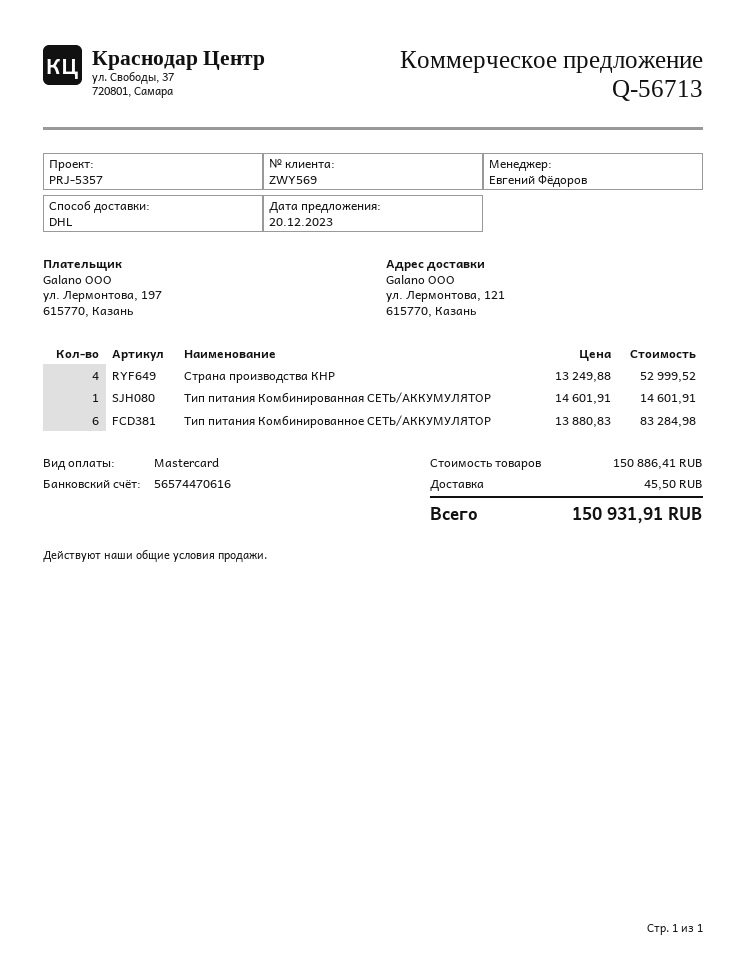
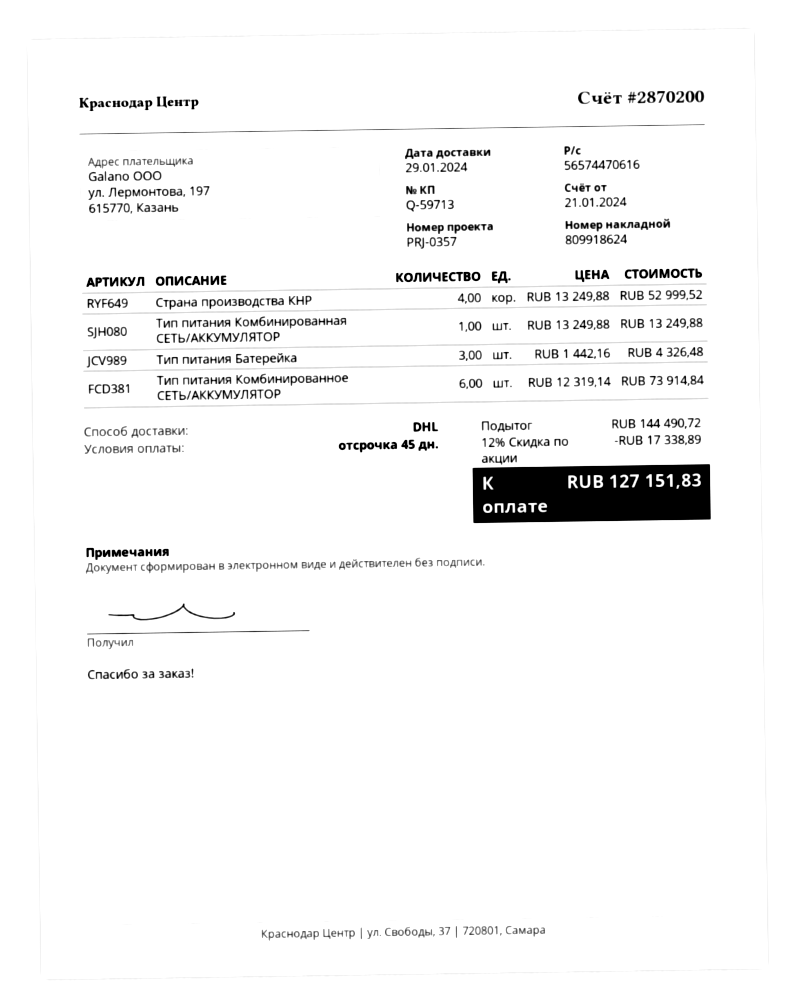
quote number: Q-56713 -> Q-59713
reference: PRJ-5357 -> PRJ-0357
Тип питания Комбинированная СЕТЬ/АККУМУЛЯТОР: 1 x 14601.91 = 14601.91 -> 1 x 13249.88 = 13249.88
Тип питания Комбинированное СЕТЬ/АККУМУЛЯТОР: 6 x 13880.83 = 83284.98 -> 6 x 12319.14 = 73914.84
Тип питания Батерейка: none -> 3 x 1442.16 = 4326.48
subtotal: 150886.41 -> 144490.72
discount: none -> 12% = 17338.89
shipping: 45.50 -> none
total: 150931.91 -> 127151.83

